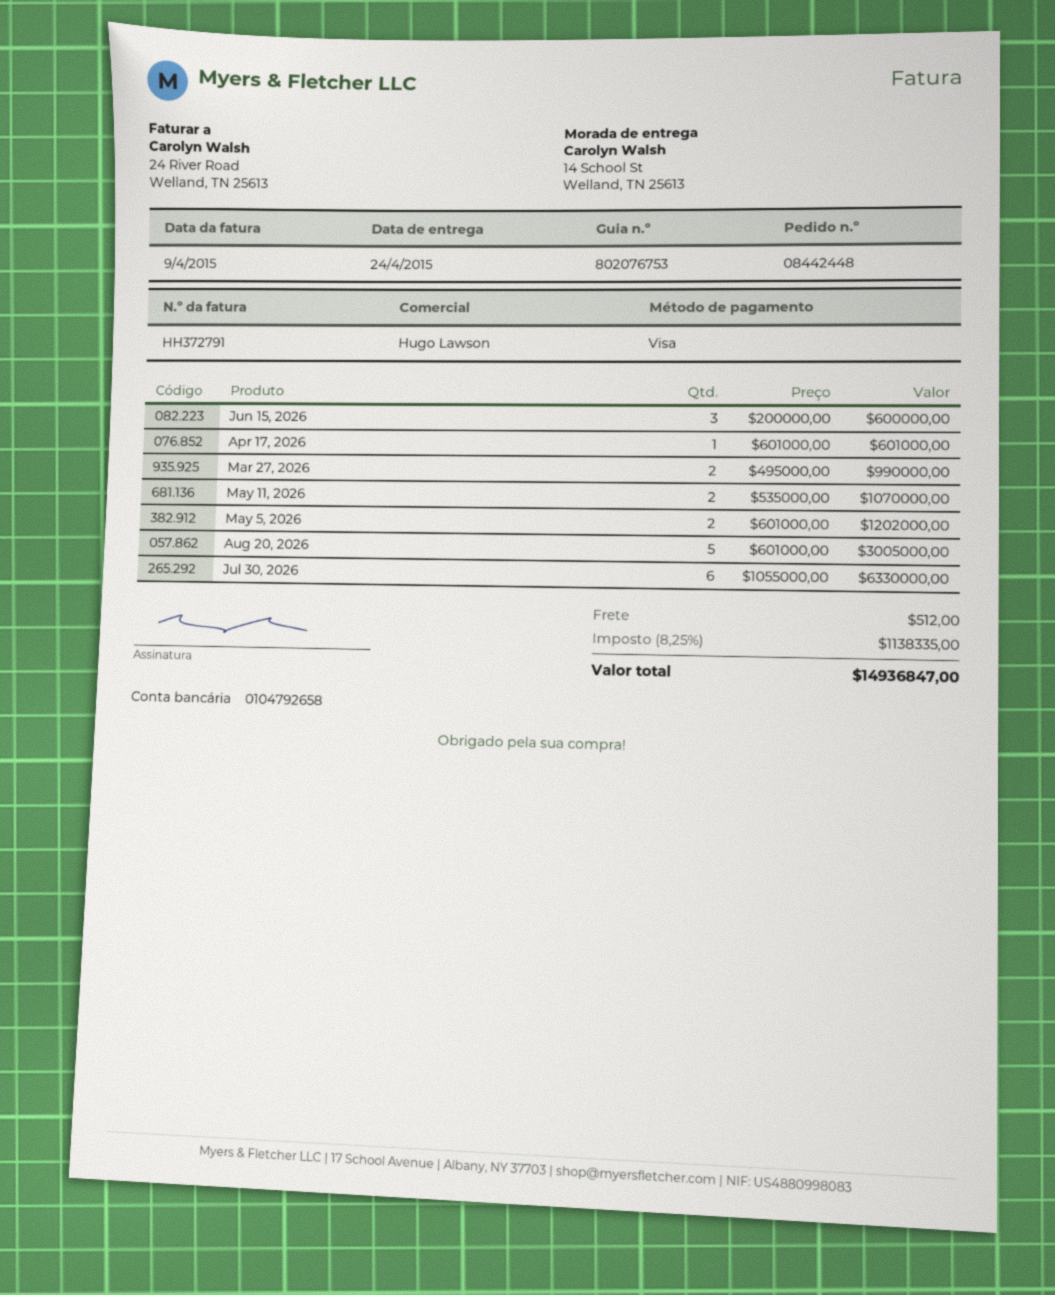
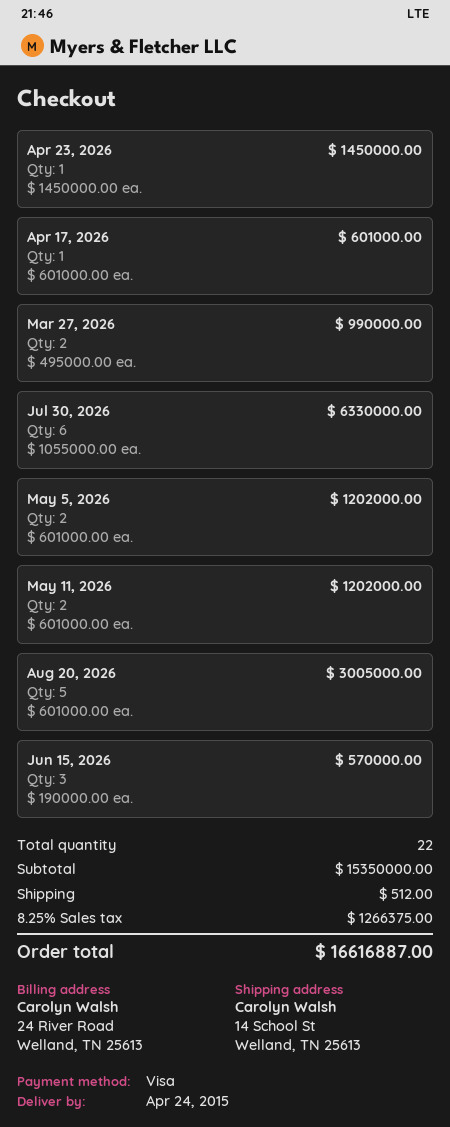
Jun 15, 2026: 3 x 200000.00 = 600000.00 -> 3 x 190000.00 = 570000.00
May 11, 2026: 2 x 535000.00 = 1070000.00 -> 2 x 601000.00 = 1202000.00
Apr 23, 2026: none -> 1 x 1450000.00 = 1450000.00
tax: 8.25% = 1138335.00 -> 8.25% = 1266375.00
total: 14936847.00 -> 16616887.00

